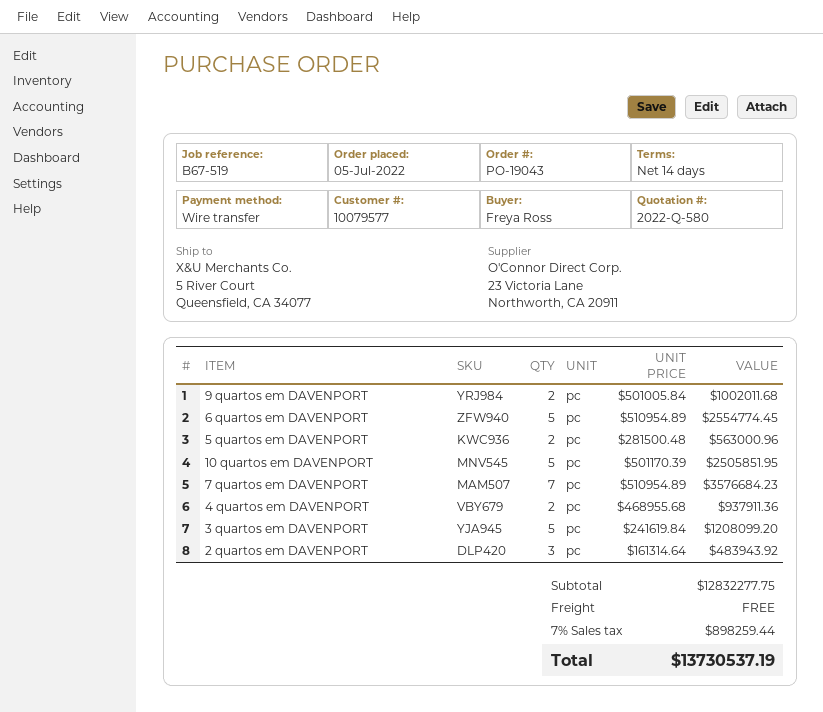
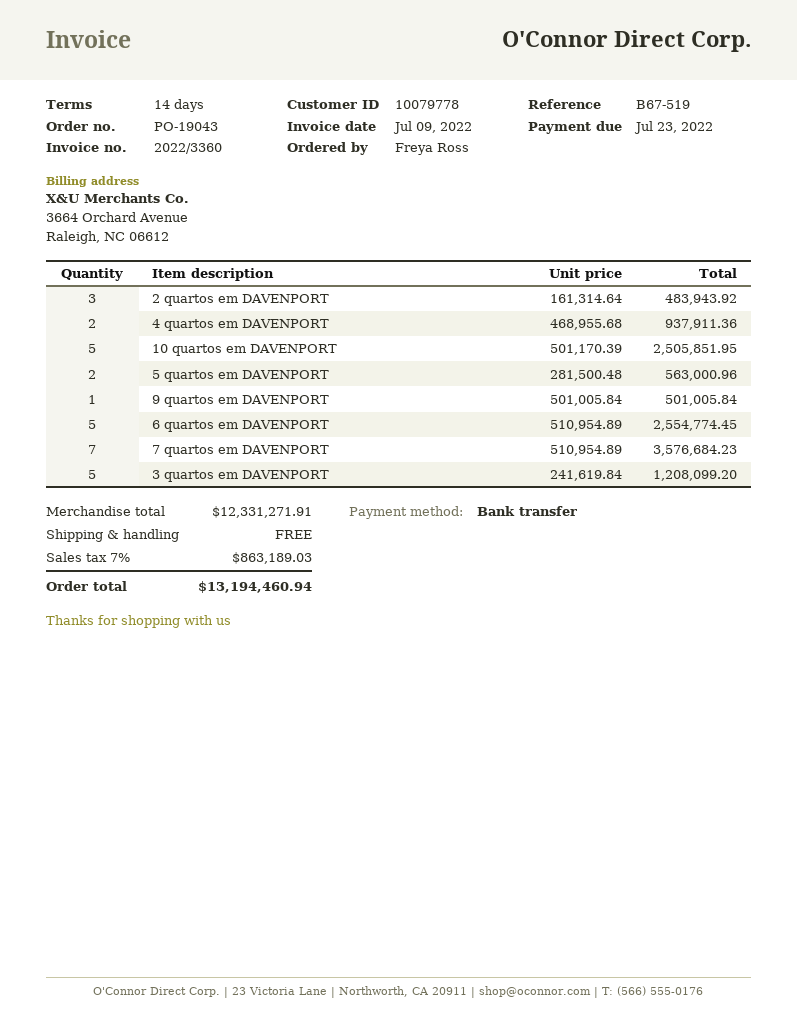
customer number: 10079577 -> 10079778
9 quartos em DAVENPORT: 2 x 501005.84 = 1002011.68 -> 1 x 501005.84 = 501005.84
subtotal: 12832277.75 -> 12331271.91
tax: 7% = 898259.44 -> 7% = 863189.03
total: 13730537.19 -> 13194460.94

